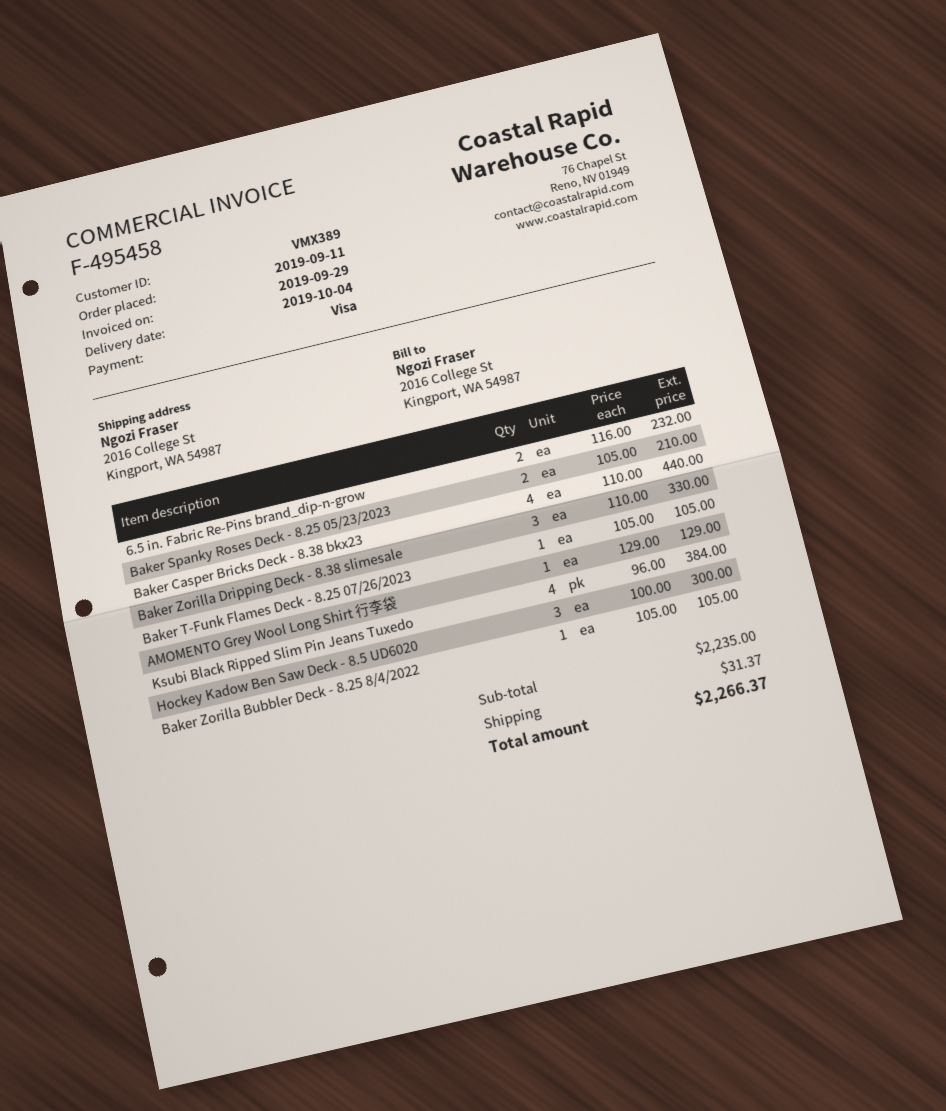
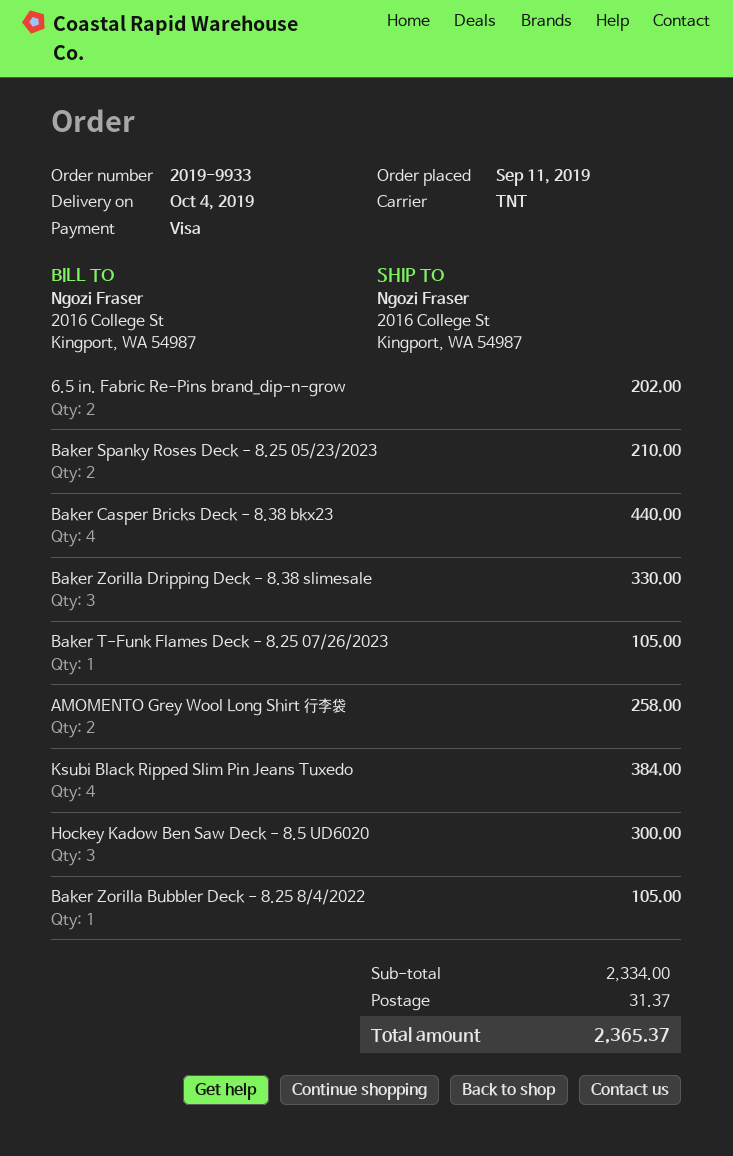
6.5 in. Fabric Re-Pins brand_dip-n-grow: 2 for 232.00 -> 2 for 202.00
AMOMENTO Grey Wool Long Shirt 行李袋: 1 for 129.00 -> 2 for 258.00
subtotal: 2235.00 -> 2334.00
total: 2266.37 -> 2365.37

